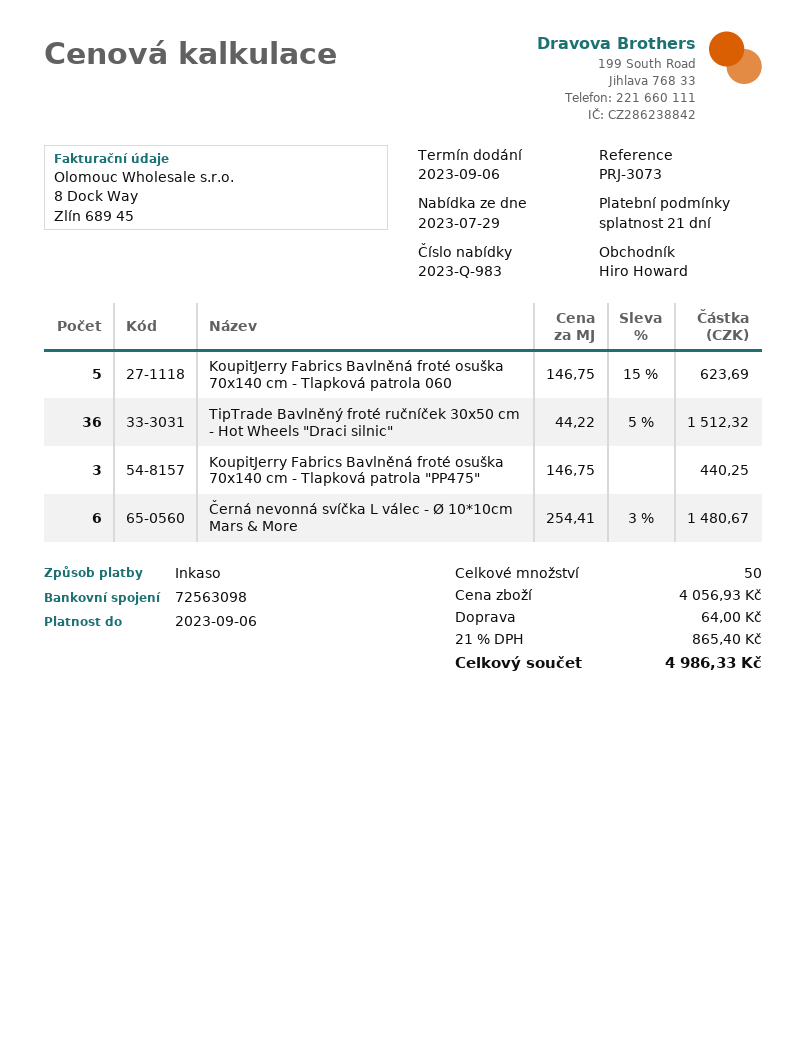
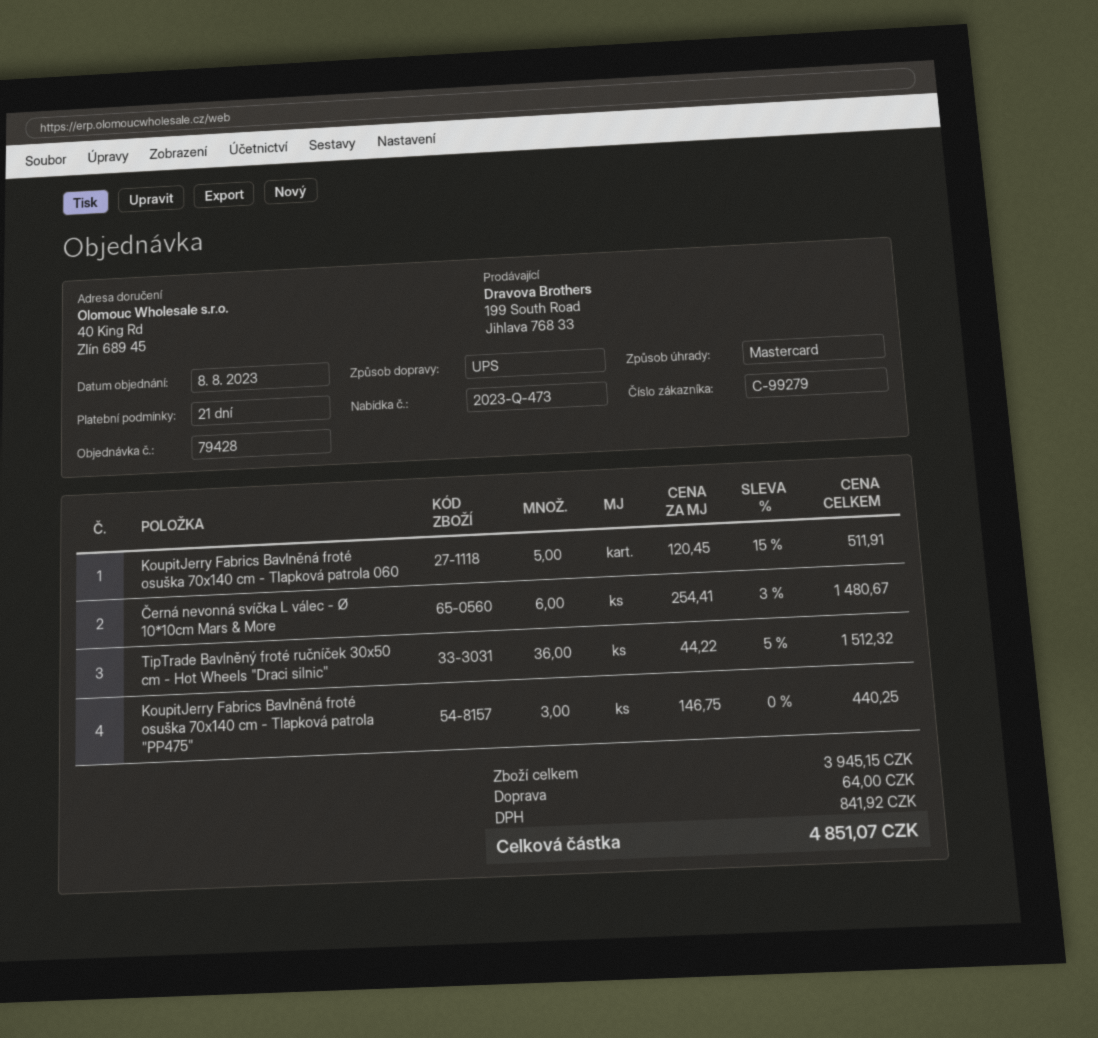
quote number: 2023-Q-983 -> 2023-Q-473
payment method: direct debit -> Mastercard
KoupitJerry Fabrics Bavlněná froté osuška 70x140 cm - Tlapková patrola 060: 5 x 146.75 - 15% = 623.69 -> 5 x 120.45 - 15% = 511.91
subtotal: 4056.93 -> 3945.15
tax: 865.40 -> 841.92
total: 4986.33 -> 4851.07

